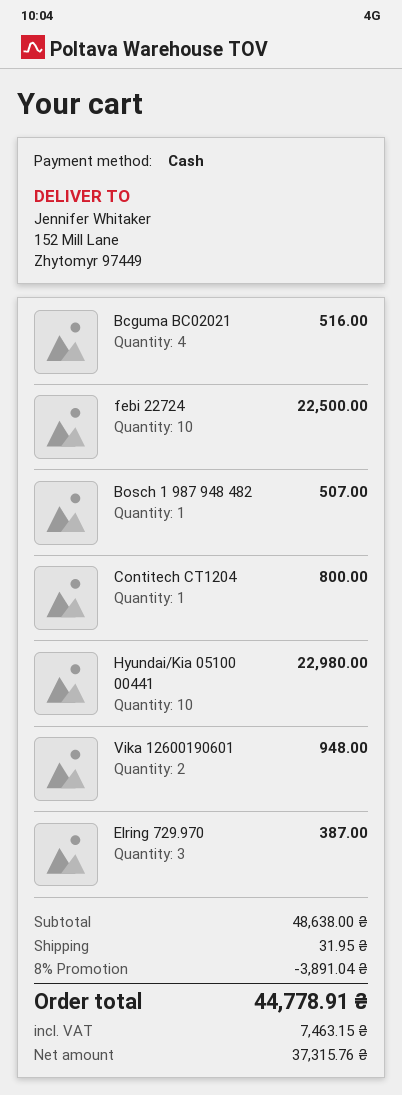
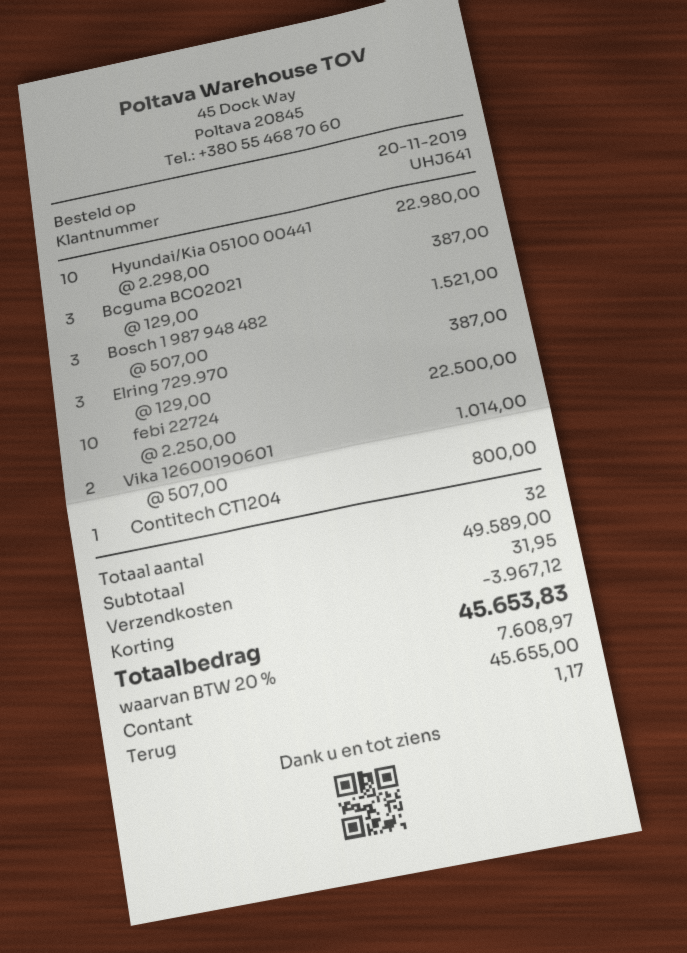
Bcguma BC02021: 4 for 516.00 -> 3 for 387.00
Bosch 1 987 948 482: 1 for 507.00 -> 3 for 1521.00
Vika 12600190601: 2 for 948.00 -> 2 for 1014.00
subtotal: 48638.00 -> 49589.00
discount: 3891.04 -> 3967.12
tax: 7463.15 -> 7608.97
total: 44778.91 -> 45653.83

